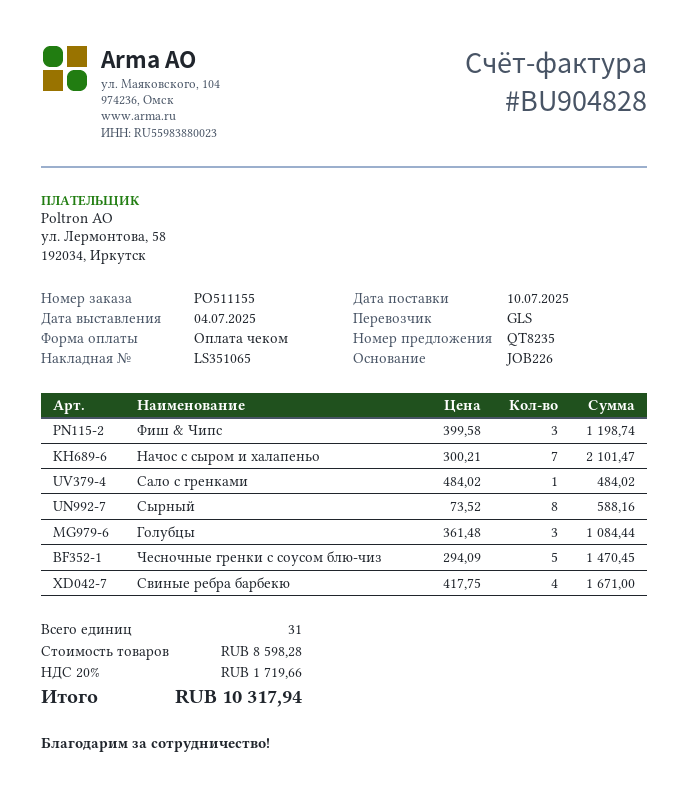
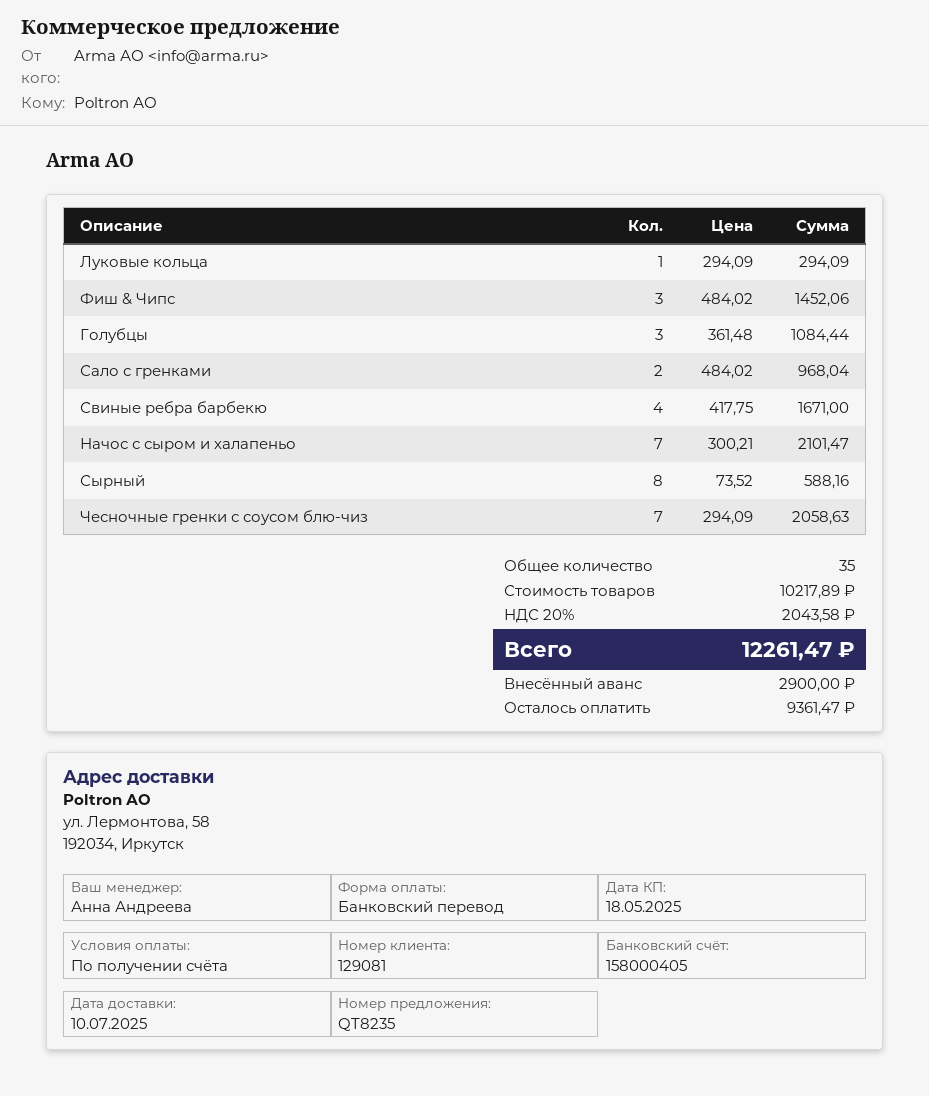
payment method: cheque -> bank transfer
Фиш & Чипс: 3 x 399.58 = 1198.74 -> 3 x 484.02 = 1452.06
Сало с гренками: 1 x 484.02 = 484.02 -> 2 x 484.02 = 968.04
Чесночные гренки с соусом блю-чиз: 5 x 294.09 = 1470.45 -> 7 x 294.09 = 2058.63
Луковые кольца: none -> 1 x 294.09 = 294.09
total quantity: 31 -> 35
subtotal: 8598.28 -> 10217.89
tax: 20% = 1719.66 -> 20% = 2043.58
total: 10317.94 -> 12261.47

